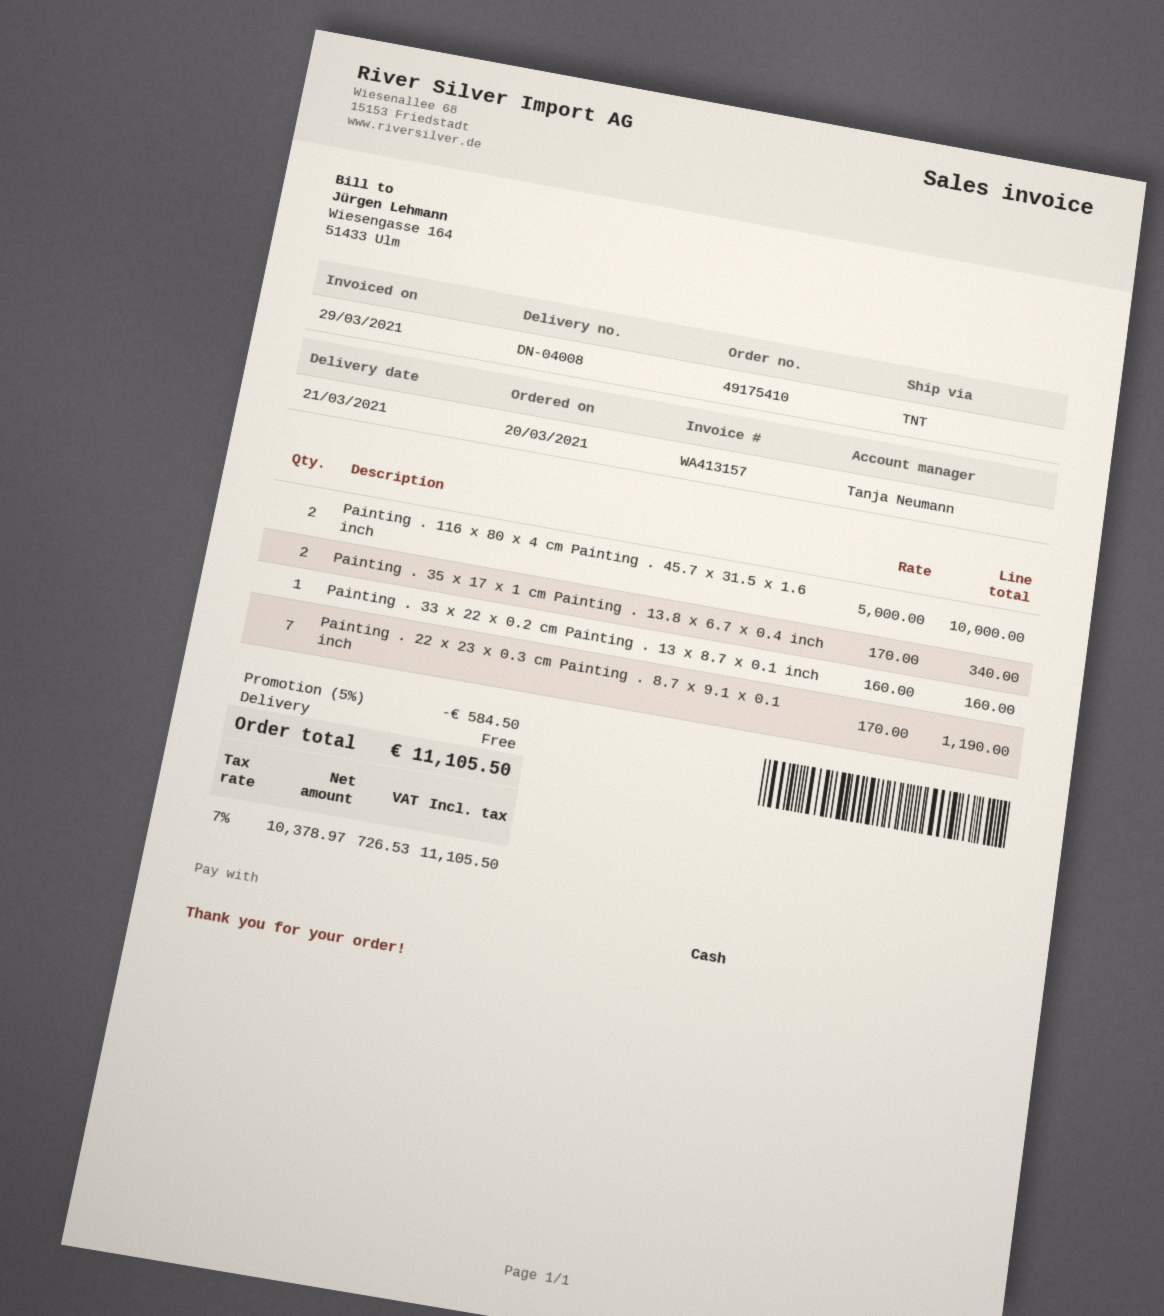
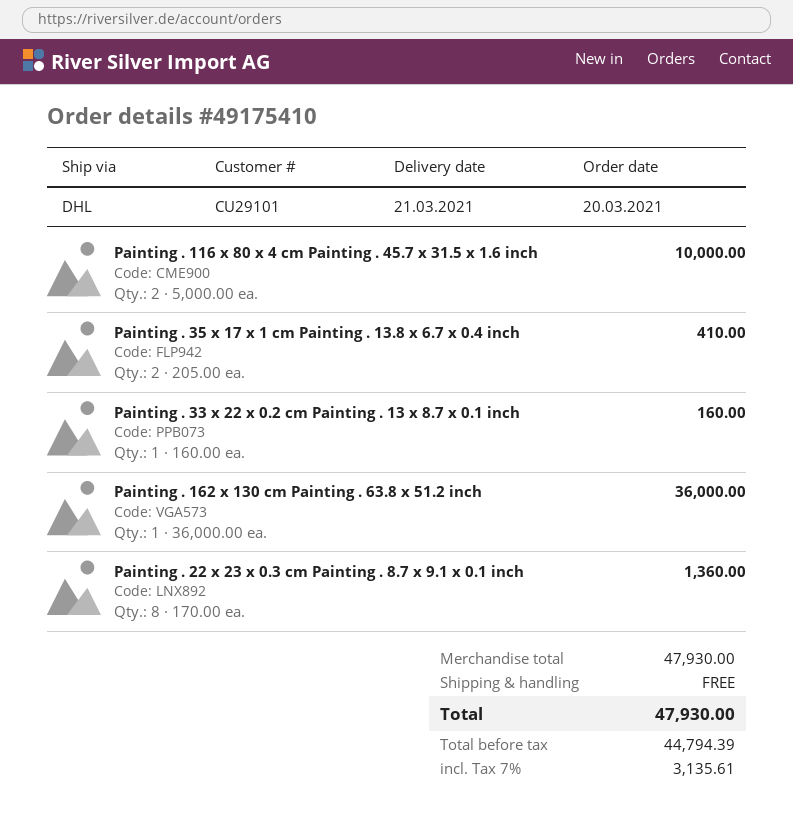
shipping method: TNT -> DHL
Painting . 35 x 17 x 1 cm Painting . 13.8 x 6.7 x 0.4 inch: 2 x 170.00 = 340.00 -> 2 x 205.00 = 410.00
Painting . 22 x 23 x 0.3 cm Painting . 8.7 x 9.1 x 0.1 inch: 7 x 170.00 = 1190.00 -> 8 x 170.00 = 1360.00
Painting . 162 x 130 cm Painting . 63.8 x 51.2 inch: none -> 1 x 36000.00 = 36000.00
discount: 5% = 584.50 -> none
net: 10378.97 -> 44794.39
tax: 7% = 726.53 -> 7% = 3135.61
total: 11105.50 -> 47930.00

